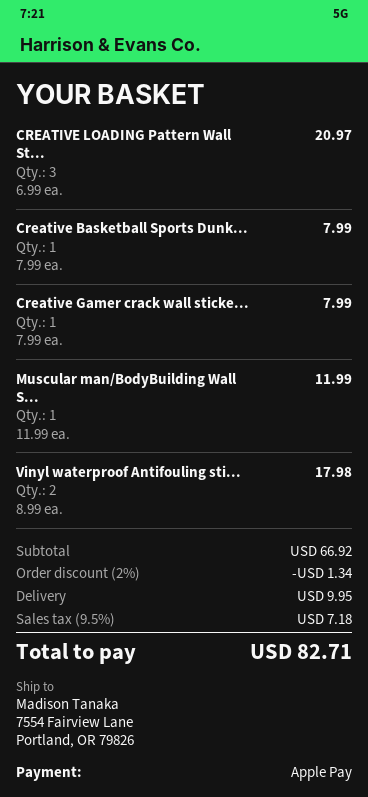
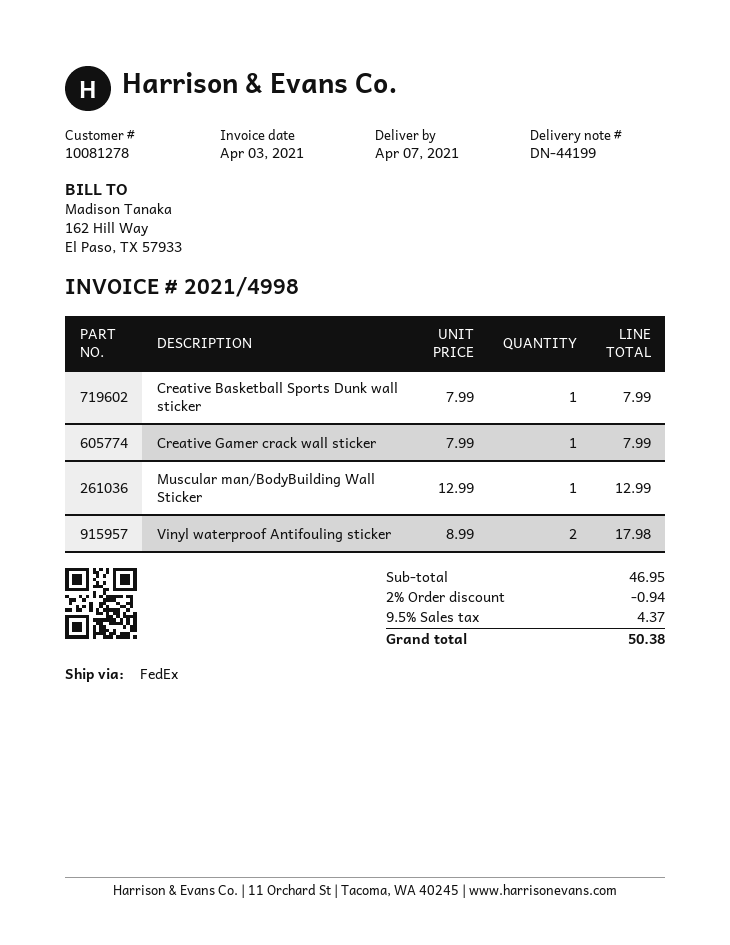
CREATIVE LOADING Pattern Wall St...: 3 x 6.99 = 20.97 -> none
Muscular man/BodyBuilding Wall S...: 1 x 11.99 = 11.99 -> 1 x 12.99 = 12.99
subtotal: 66.92 -> 46.95
discount: 2% = 1.34 -> 2% = 0.94
shipping: 9.95 -> none
tax: 9.5% = 7.18 -> 9.5% = 4.37
total: 82.71 -> 50.38

